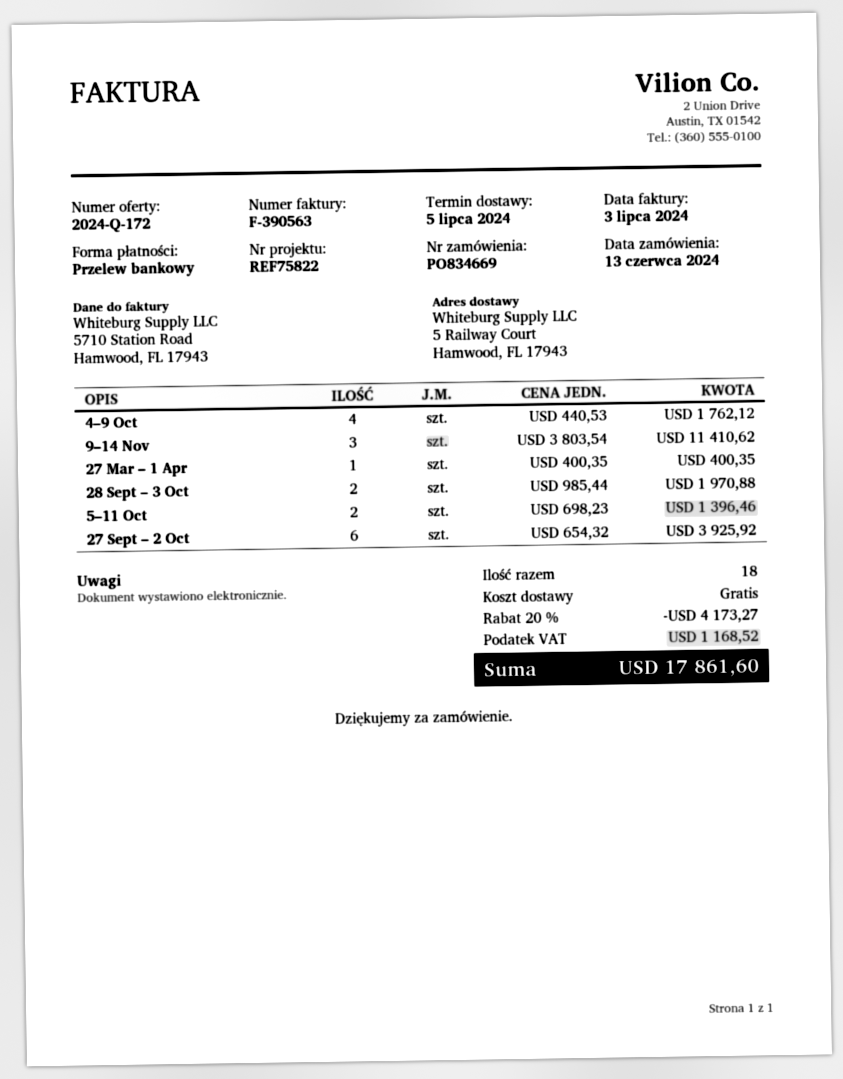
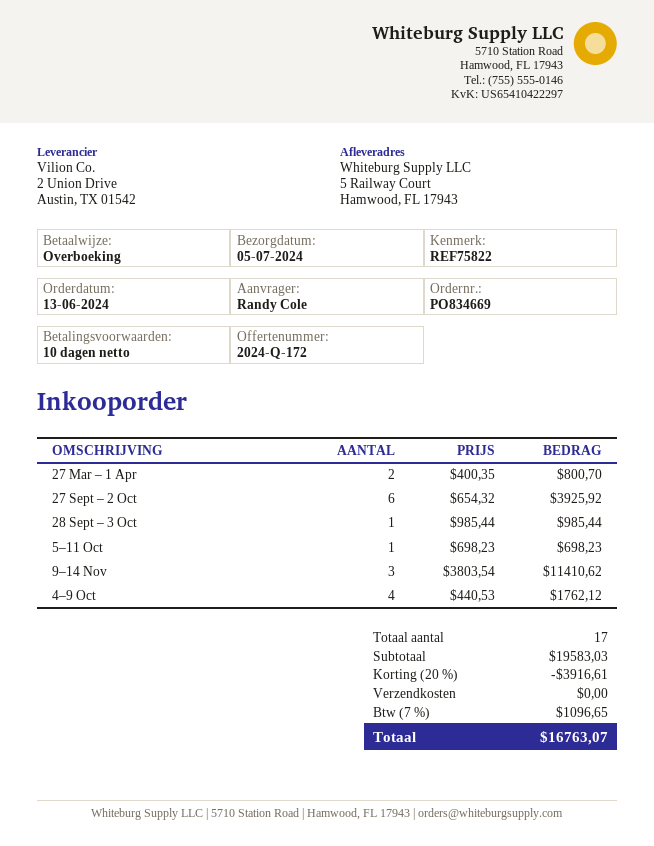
27 Mar – 1 Apr: 1 x 400.35 = 400.35 -> 2 x 400.35 = 800.70
28 Sept – 3 Oct: 2 x 985.44 = 1970.88 -> 1 x 985.44 = 985.44
5–11 Oct: 2 x 698.23 = 1396.46 -> 1 x 698.23 = 698.23
total quantity: 18 -> 17
discount: 20% = 4173.27 -> 20% = 3916.61
tax: 1168.52 -> 1096.65
total: 17861.60 -> 16763.07

